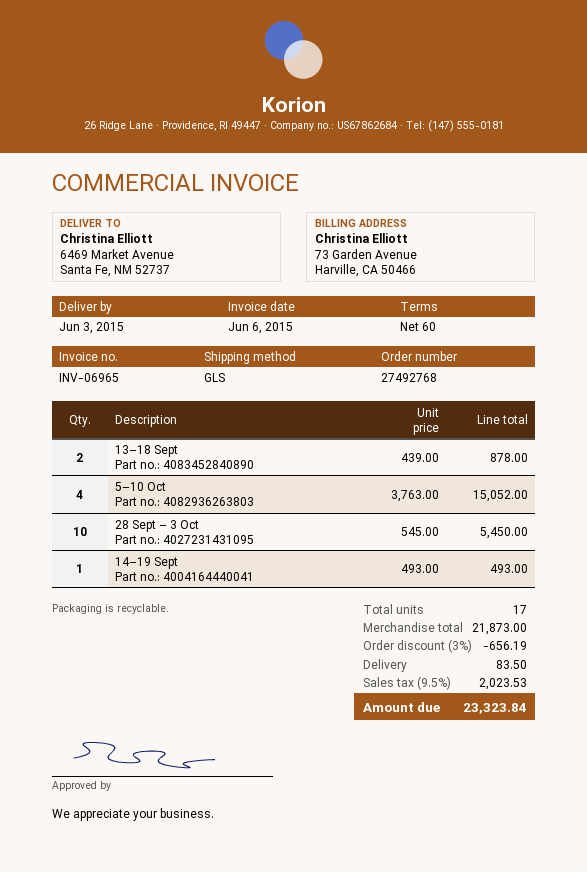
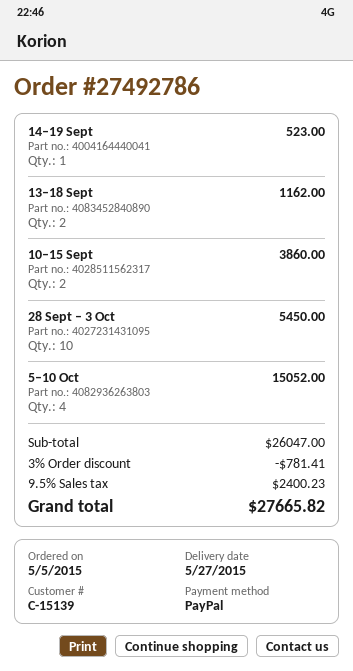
order number: 27492768 -> 27492786
delivery date: 2015-06-03 -> 2015-05-27
13–18 Sept: 2 for 878.00 -> 2 for 1162.00
14–19 Sept: 1 for 493.00 -> 1 for 523.00
10–15 Sept: none -> 2 for 3860.00
subtotal: 21873.00 -> 26047.00
discount: 3% = 656.19 -> 3% = 781.41
shipping: 83.50 -> none
tax: 9.5% = 2023.53 -> 9.5% = 2400.23
total: 23323.84 -> 27665.82

